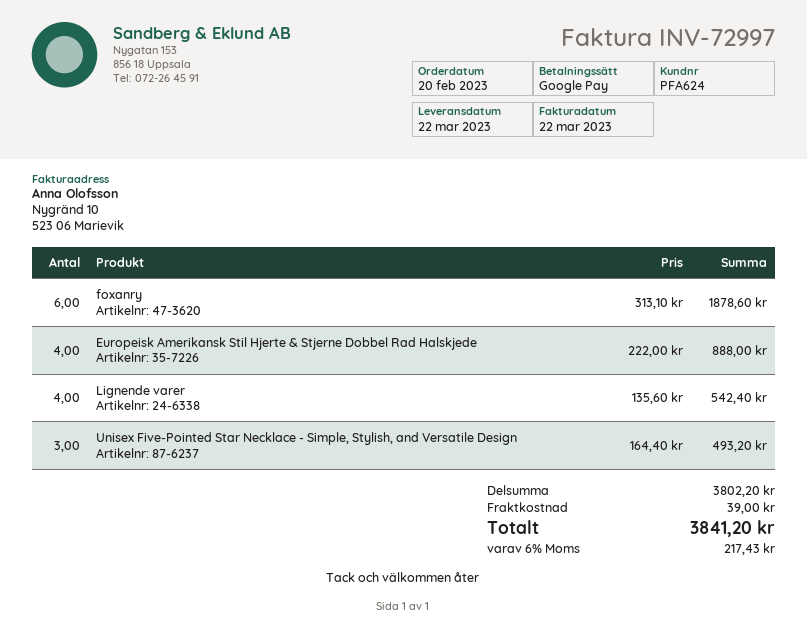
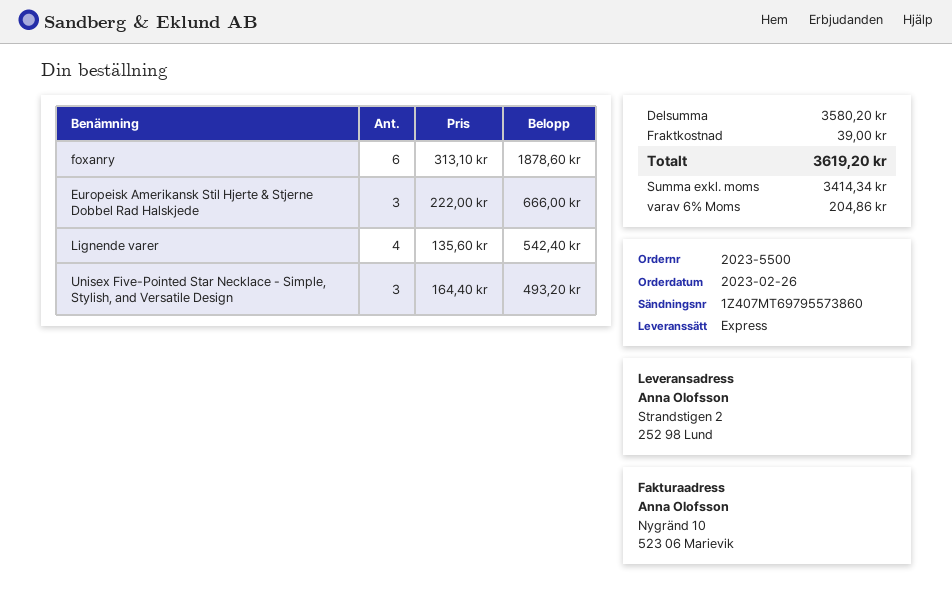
order date: 2023-02-20 -> 2023-02-26
Europeisk Amerikansk Stil Hjerte & Stjerne Dobbel Rad Halskjede: 4 x 222.00 = 888.00 -> 3 x 222.00 = 666.00
subtotal: 3802.20 -> 3580.20
tax: 6% = 217.43 -> 6% = 204.86
total: 3841.20 -> 3619.20

